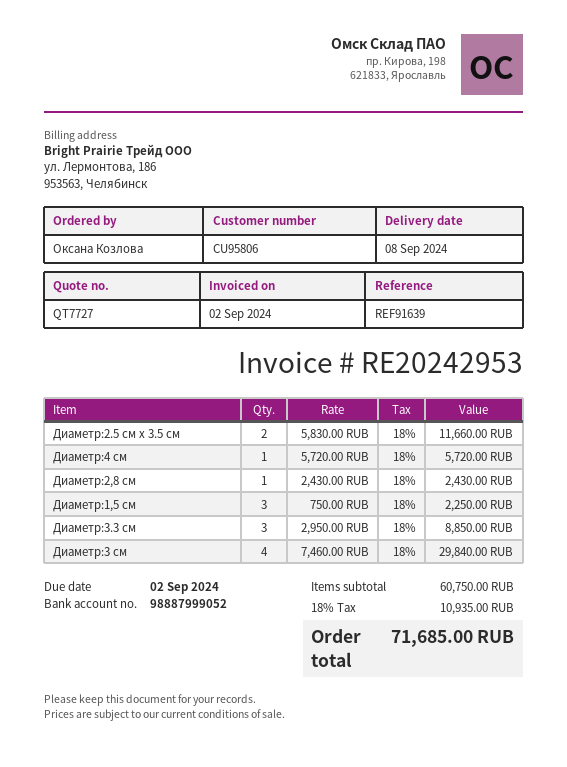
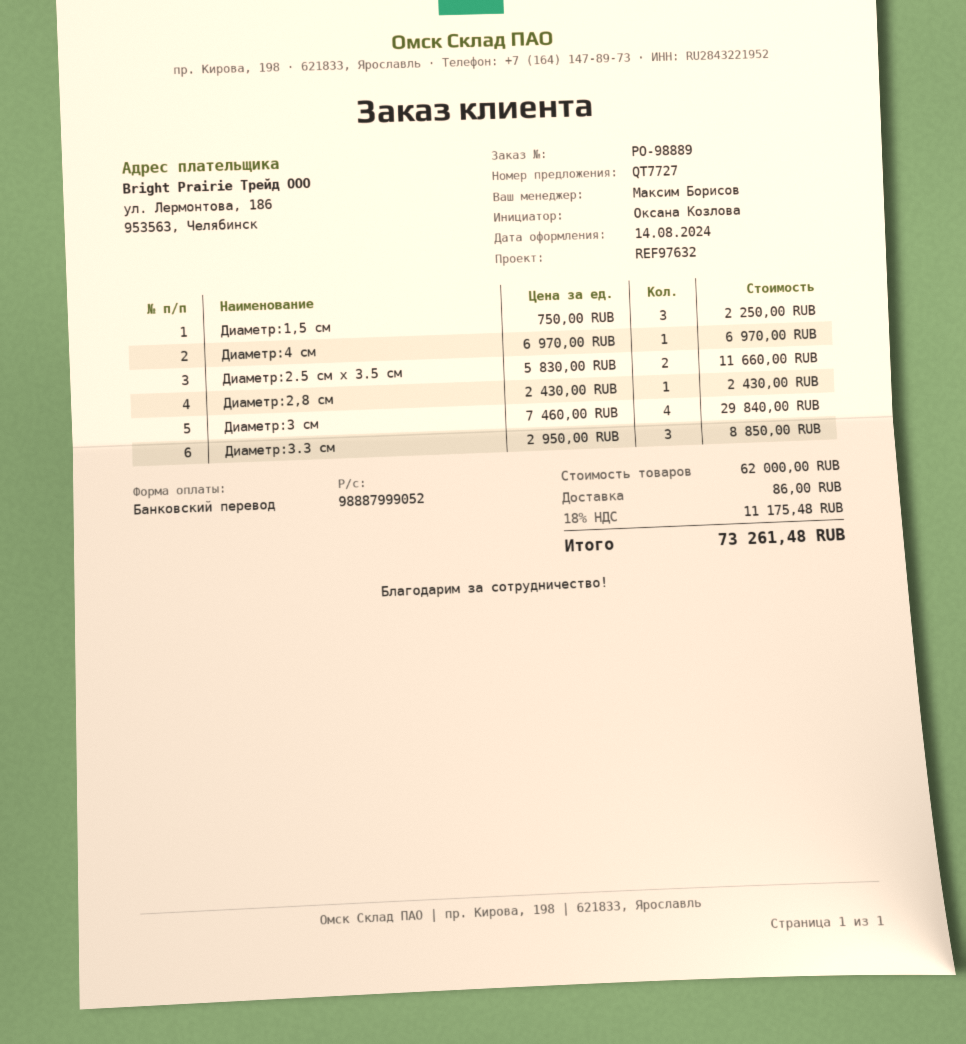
reference: REF91639 -> REF97632
Диаметр:4 см: 1 x 5720.00 = 5720.00 -> 1 x 6970.00 = 6970.00
subtotal: 60750.00 -> 62000.00
shipping: none -> 86.00
tax: 18% = 10935.00 -> 18% = 11175.48
total: 71685.00 -> 73261.48

